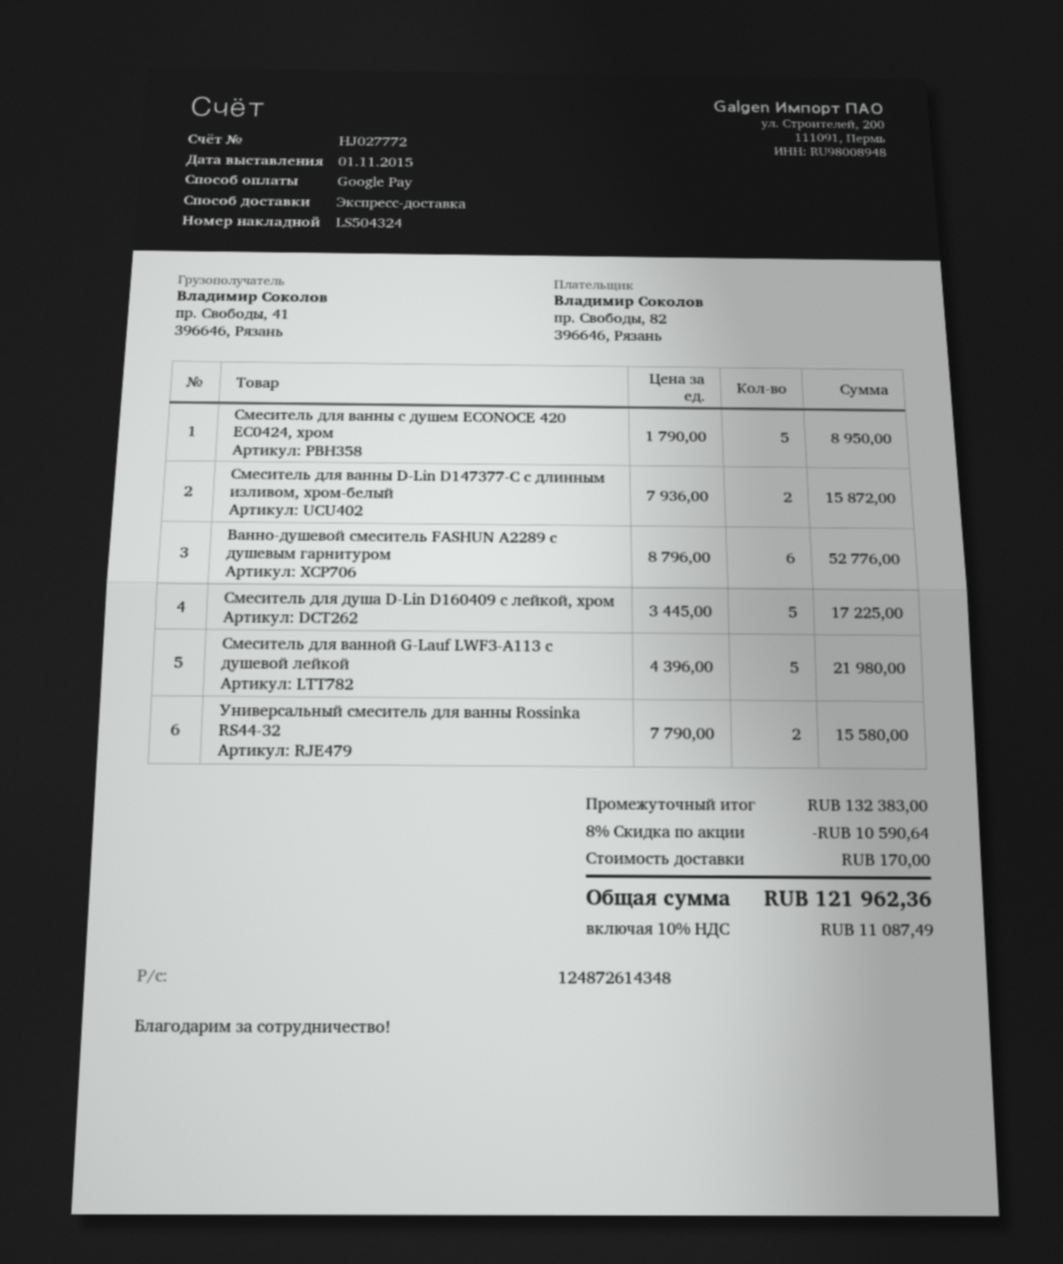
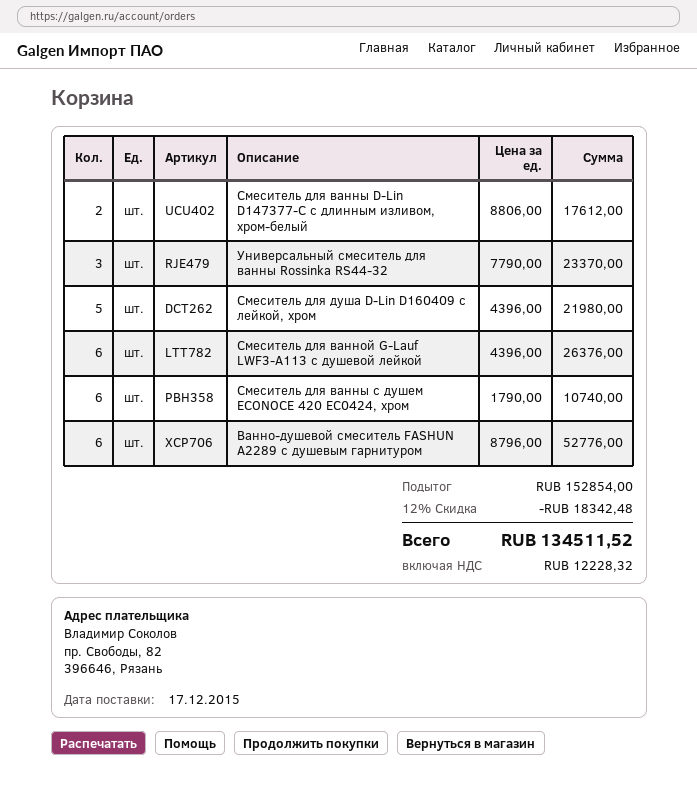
Смеситель для ванны с душем ECONOCE 420 EC0424, хром: 5 x 1790.00 = 8950.00 -> 6 x 1790.00 = 10740.00
Смеситель для ванны D-Lin D147377-C с длинным изливом, хром-белый: 2 x 7936.00 = 15872.00 -> 2 x 8806.00 = 17612.00
Смеситель для душа D-Lin D160409 с лейкой, хром: 5 x 3445.00 = 17225.00 -> 5 x 4396.00 = 21980.00
Смеситель для ванной G-Lauf LWF3-A113 с душевой лейкой: 5 x 4396.00 = 21980.00 -> 6 x 4396.00 = 26376.00
Универсальный смеситель для ванны Rossinka RS44-32: 2 x 7790.00 = 15580.00 -> 3 x 7790.00 = 23370.00
subtotal: 132383.00 -> 152854.00
discount: 8% = 10590.64 -> 12% = 18342.48
shipping: 170.00 -> none
tax: 11087.49 -> 12228.32
total: 121962.36 -> 134511.52

